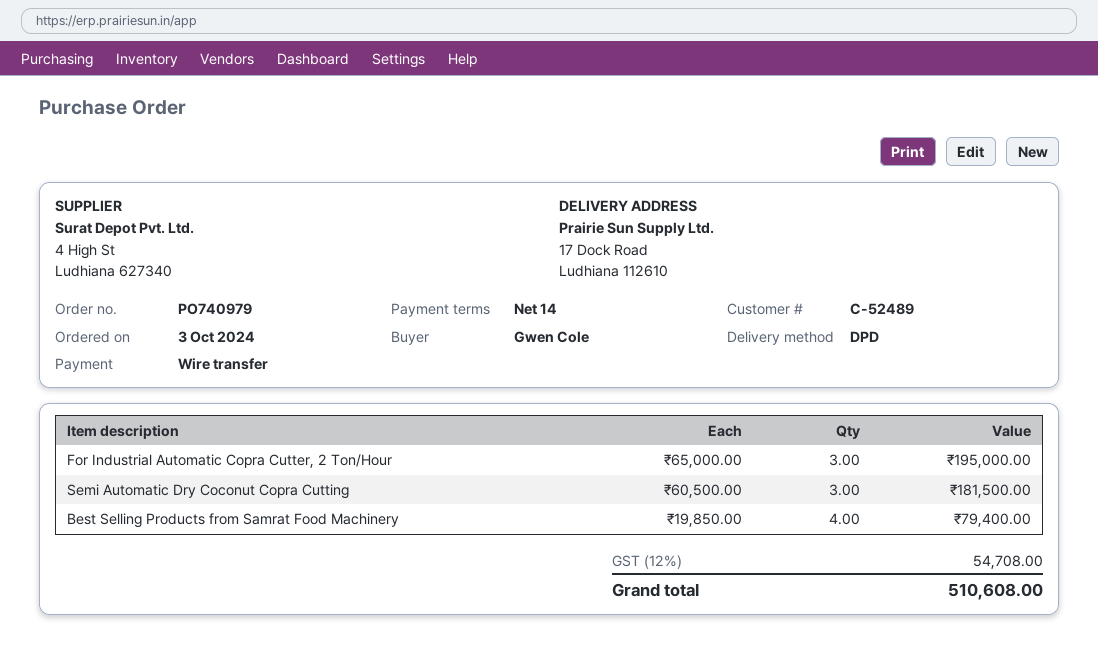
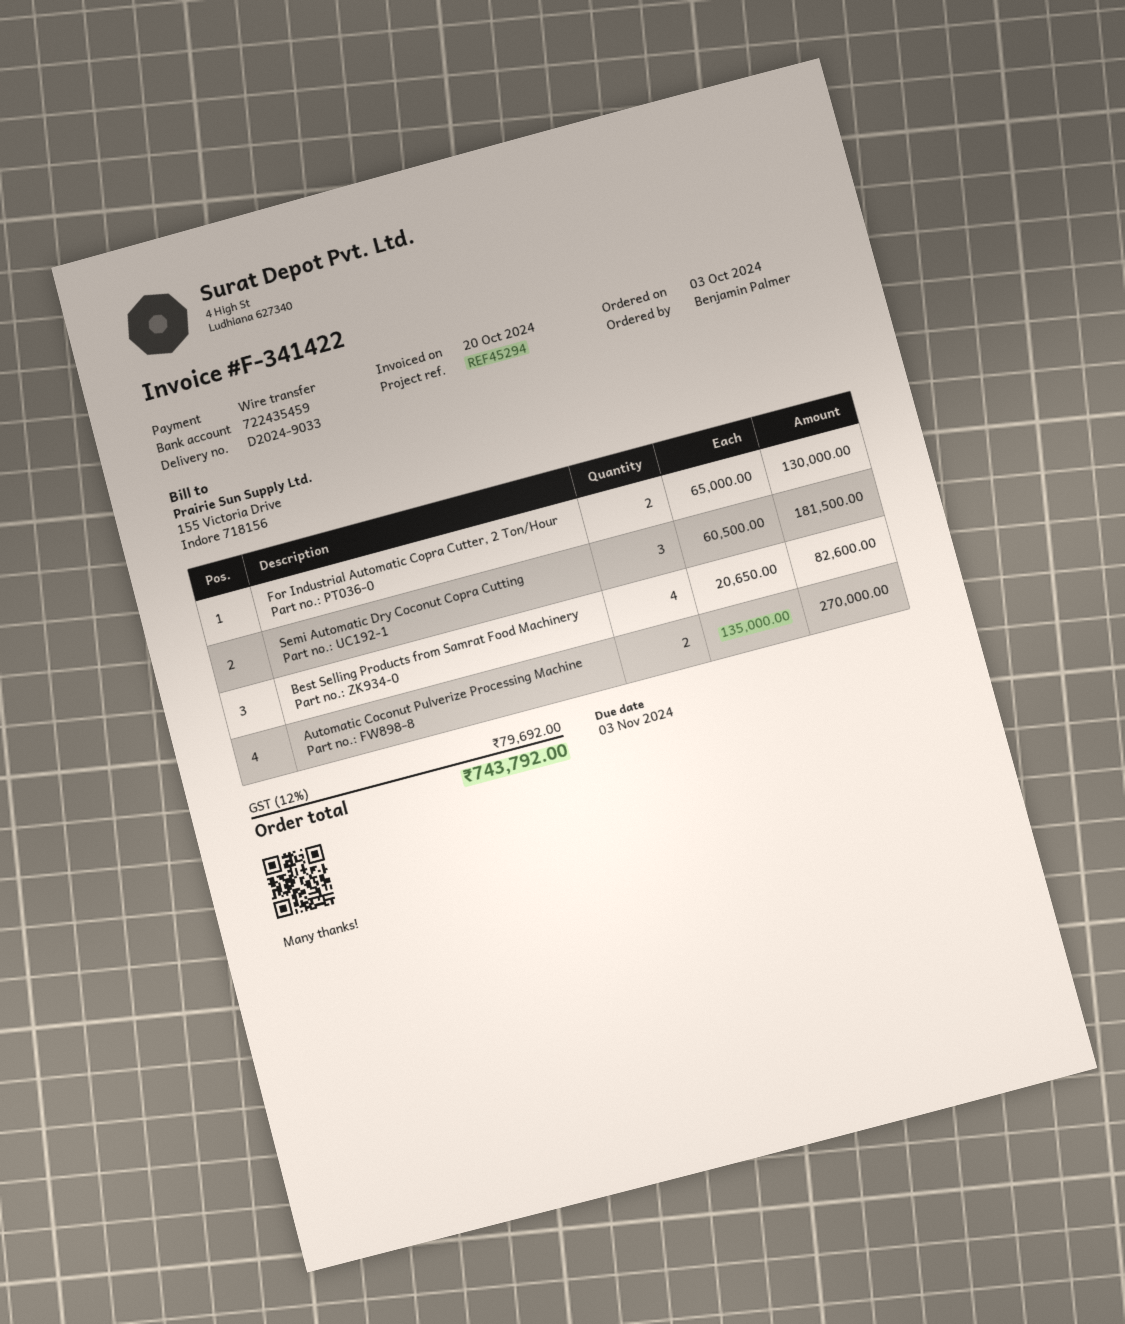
ordered by: Gwen Cole -> Benjamin Palmer
For Industrial Automatic Copra Cutter, 2 Ton/Hour: 3 x 65000.00 = 195000.00 -> 2 x 65000.00 = 130000.00
Best Selling Products from Samrat Food Machinery: 4 x 19850.00 = 79400.00 -> 4 x 20650.00 = 82600.00
Automatic Coconut Pulverize Processing Machine: none -> 2 x 135000.00 = 270000.00
tax: 12% = 54708.00 -> 12% = 79692.00
total: 510608.00 -> 743792.00

